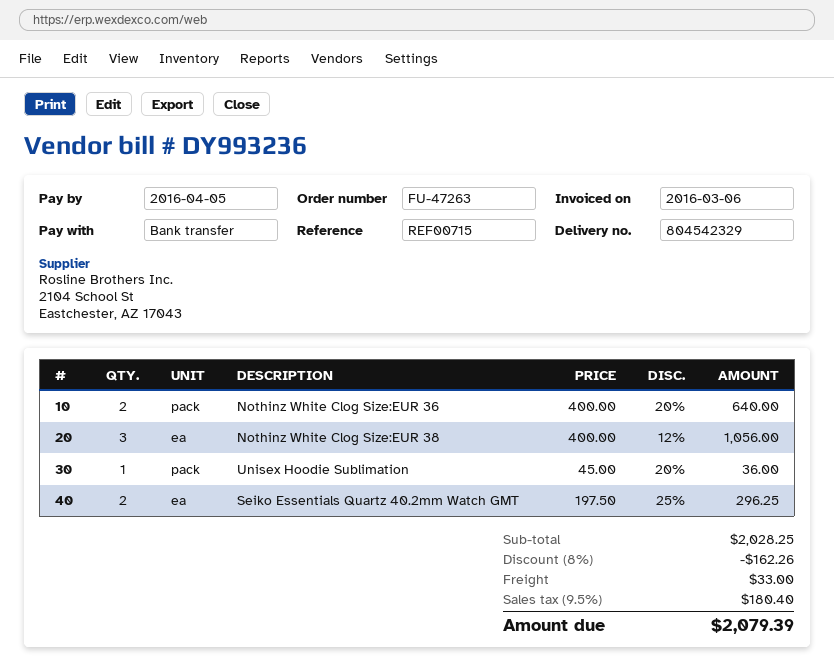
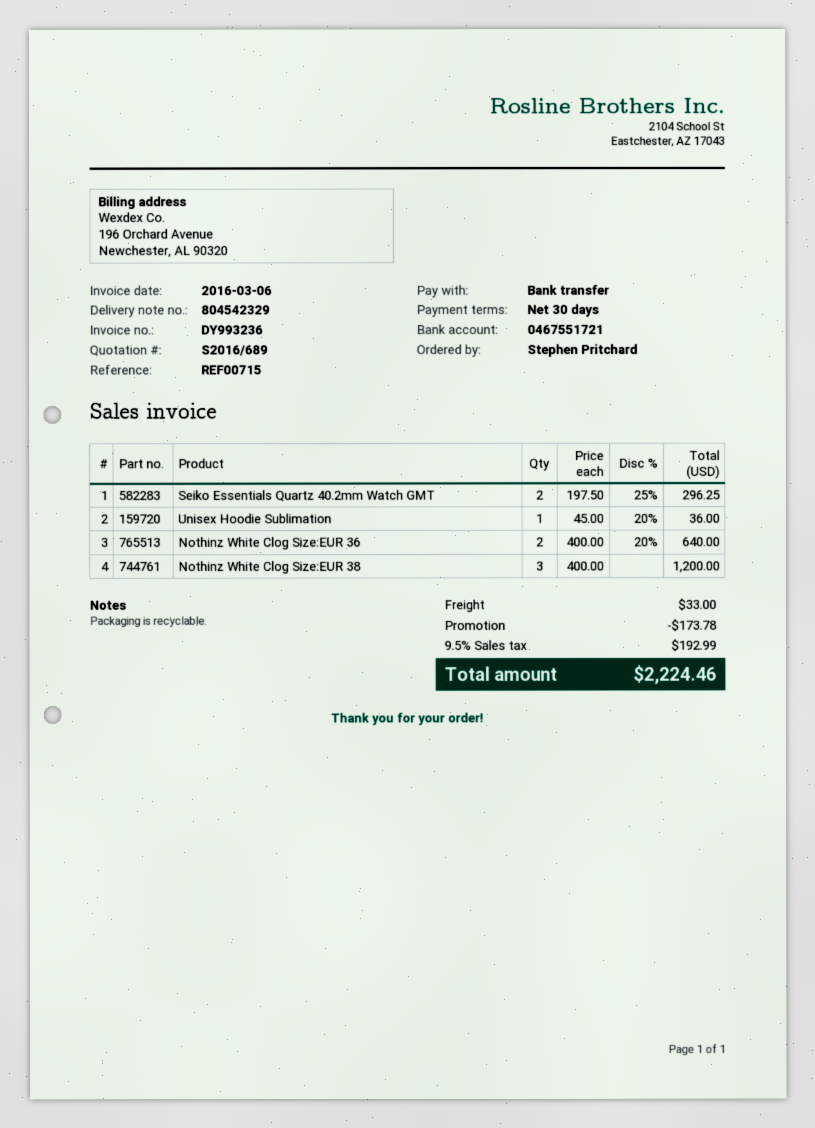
Nothinz White Clog Size:EUR 38: 3 x 400.00 - 12% = 1056.00 -> 3 x 400.00 = 1200.00
discount: 162.26 -> 173.78
tax: 9.5% = 180.40 -> 9.5% = 192.99
total: 2079.39 -> 2224.46

